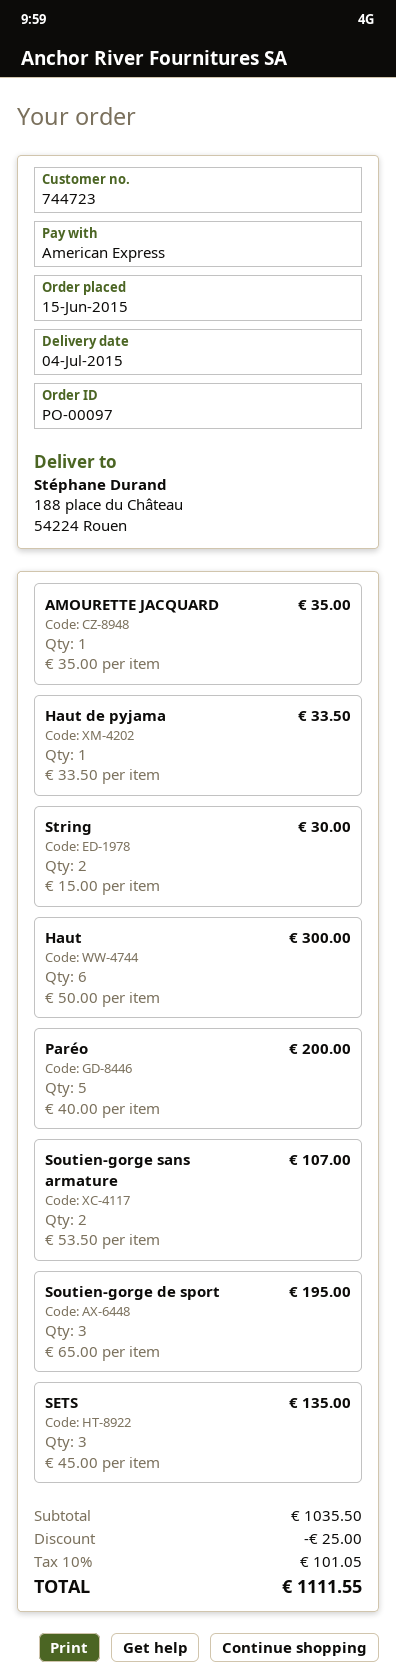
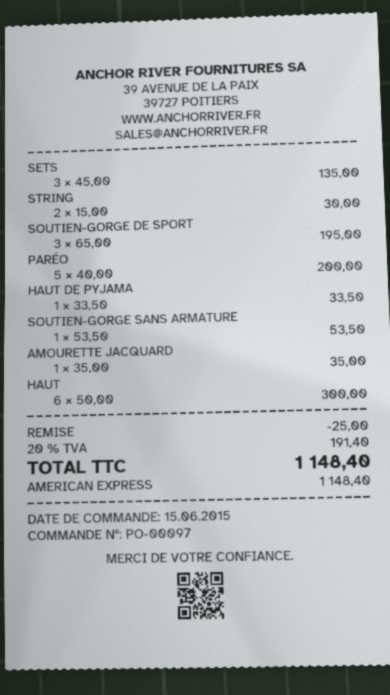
Soutien-gorge sans armature: 2 x 53.50 = 107.00 -> 1 x 53.50 = 53.50
tax: 10% = 101.05 -> 20% = 191.40
total: 1111.55 -> 1148.40

